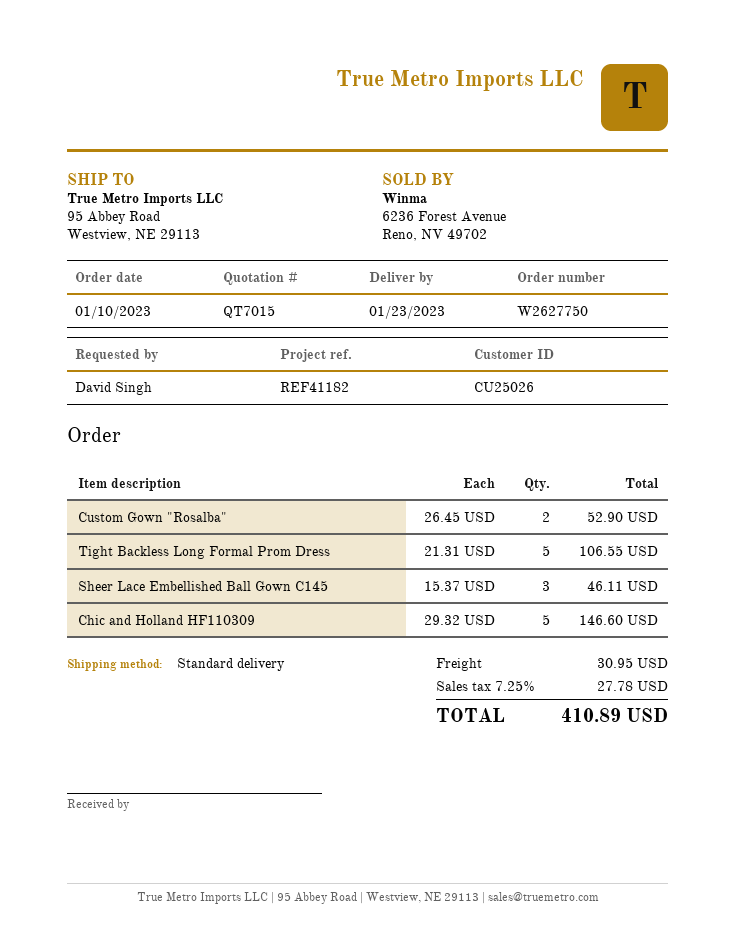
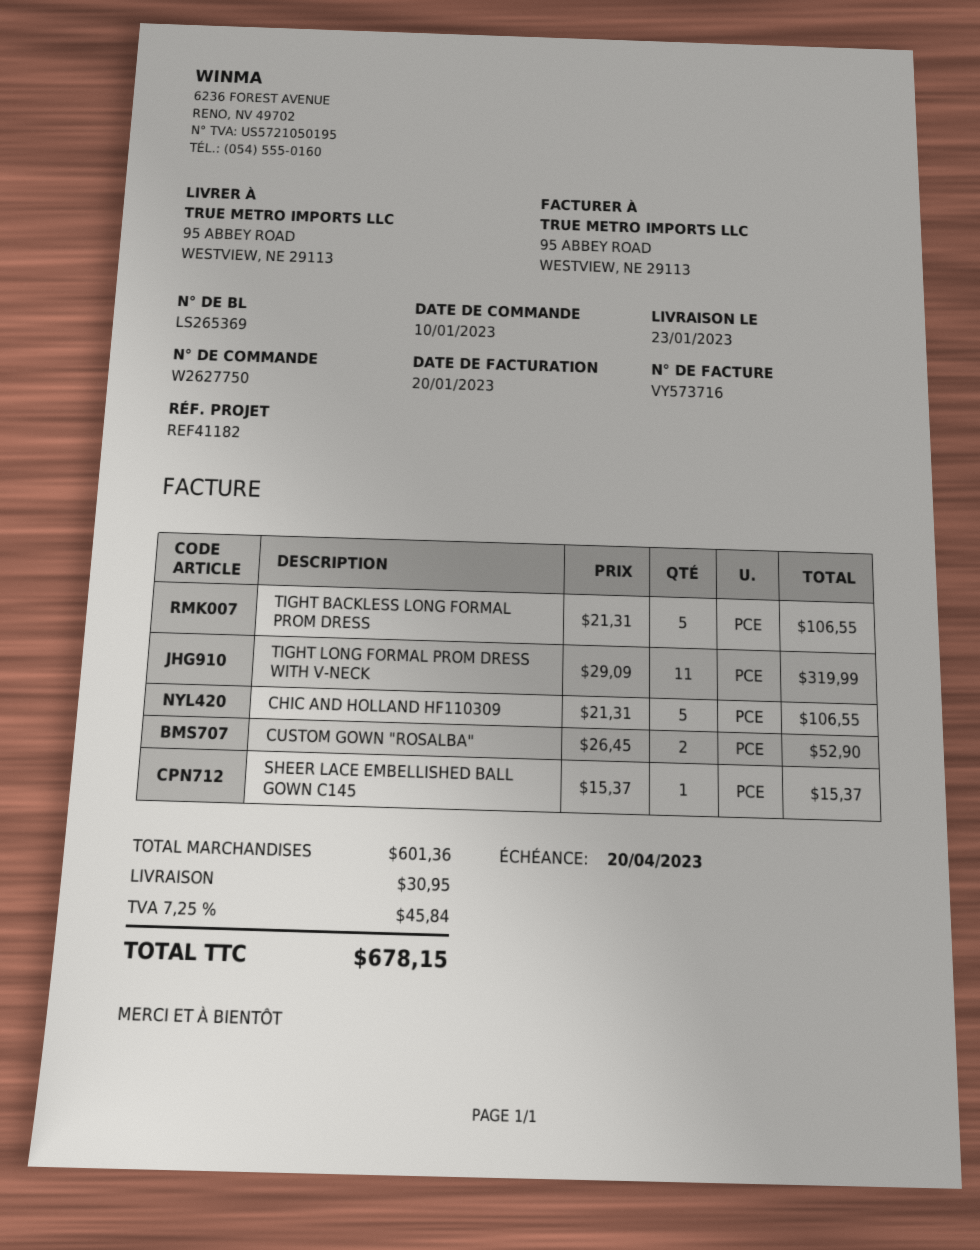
Sheer Lace Embellished Ball Gown C145: 3 x 15.37 = 46.11 -> 1 x 15.37 = 15.37
Chic and Holland HF110309: 5 x 29.32 = 146.60 -> 5 x 21.31 = 106.55
TIGHT LONG FORMAL PROM DRESS WITH V-NECK: none -> 11 x 29.09 = 319.99
tax: 7.25% = 27.78 -> 7.25% = 45.84
total: 410.89 -> 678.15

